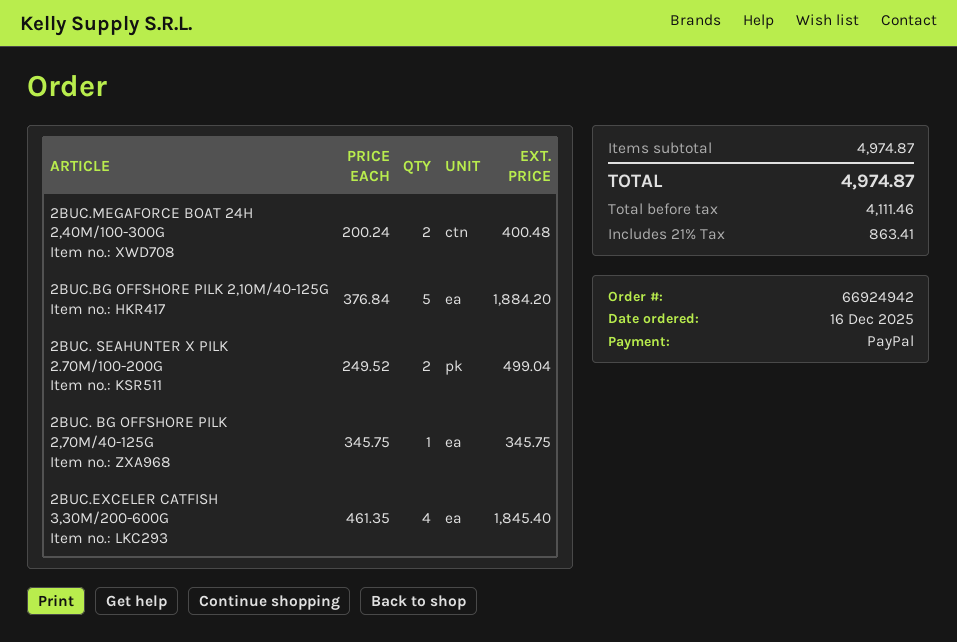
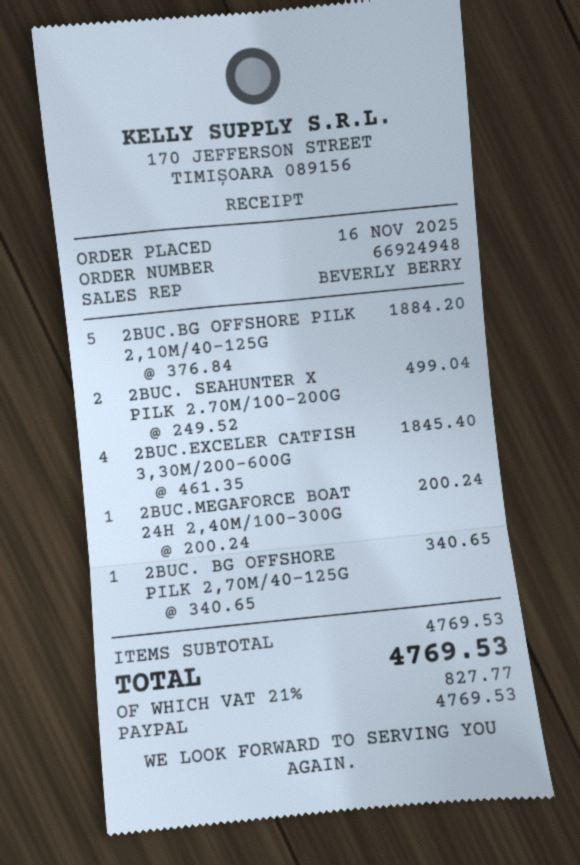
order number: 66924942 -> 66924948
order date: 2025-12-16 -> 2025-11-16
2BUC.MEGAFORCE BOAT 24H 2,40M/100-300G: 2 x 200.24 = 400.48 -> 1 x 200.24 = 200.24
2BUC. BG OFFSHORE PILK 2,70M/40-125G: 1 x 345.75 = 345.75 -> 1 x 340.65 = 340.65
subtotal: 4974.87 -> 4769.53
tax: 21% = 863.41 -> 21% = 827.77
total: 4974.87 -> 4769.53

